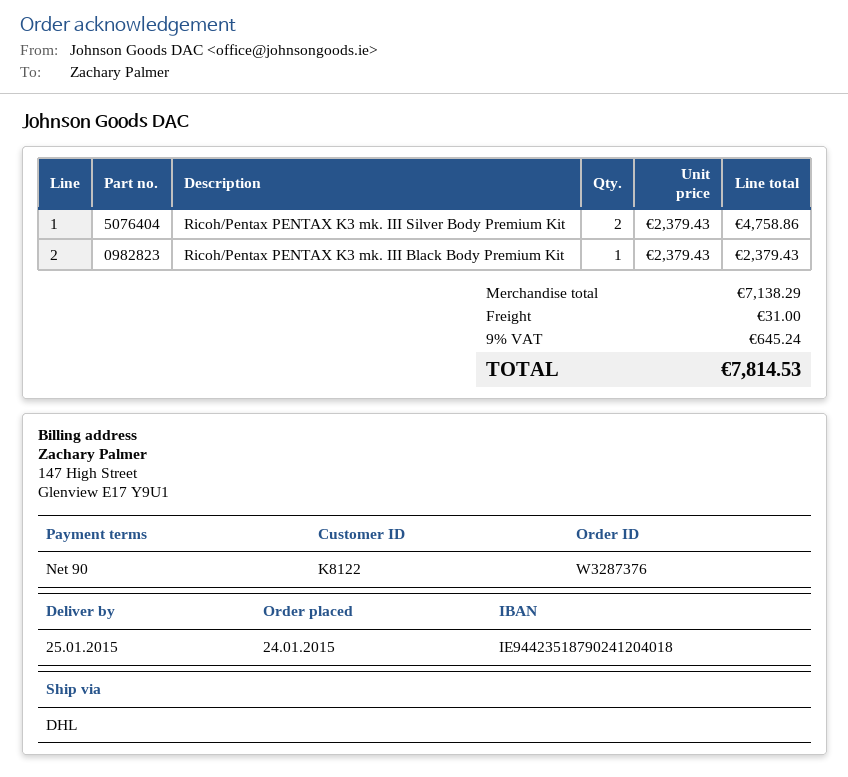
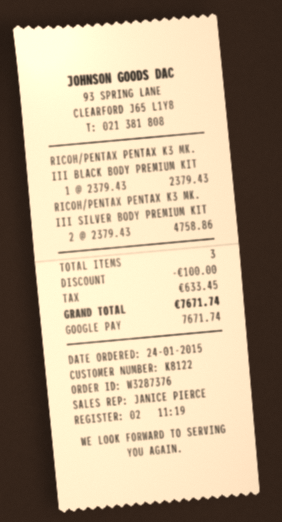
discount: none -> 100.00
shipping: 31.00 -> none
tax: 645.24 -> 633.45
total: 7814.53 -> 7671.74

